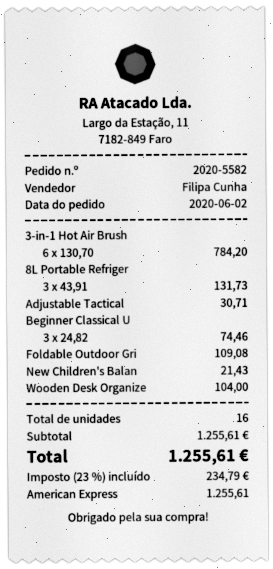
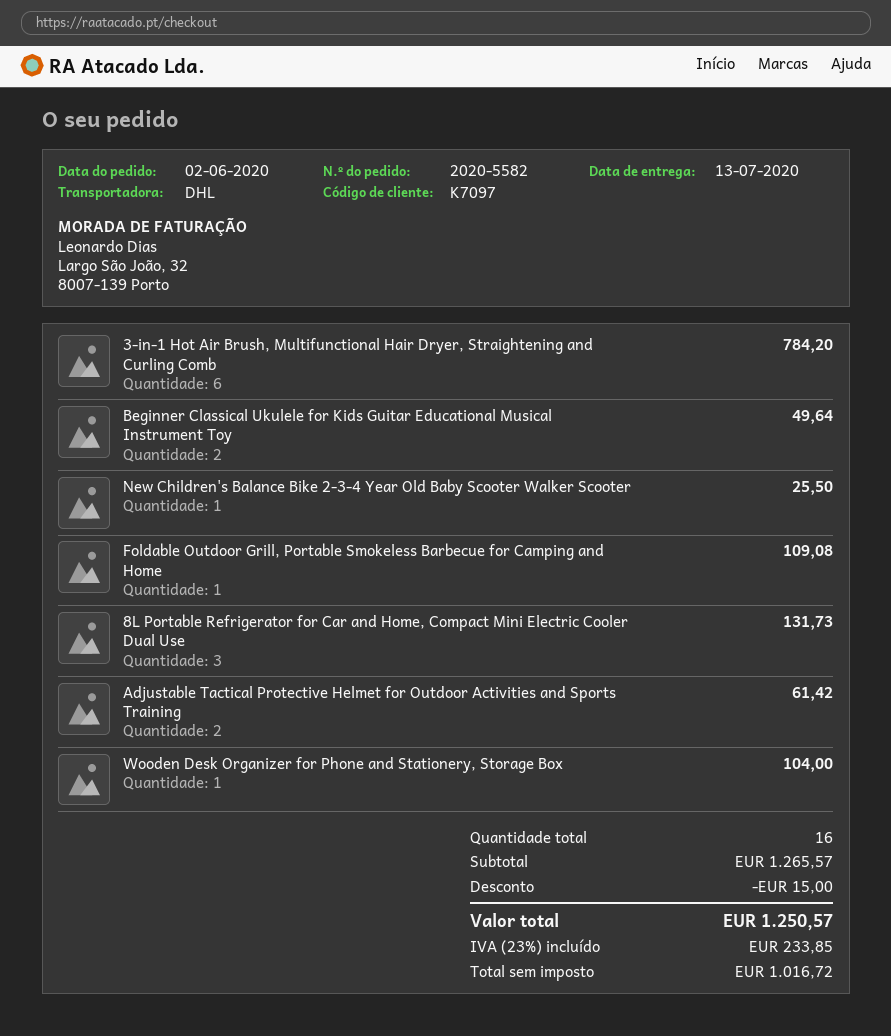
Adjustable Tactical: 1 for 30.71 -> 2 for 61.42
Beginner Classical U: 3 for 74.46 -> 2 for 49.64
New Children's Balan: 1 for 21.43 -> 1 for 25.50
subtotal: 1255.61 -> 1265.57
discount: none -> 15.00
tax: 23% = 234.79 -> 23% = 233.85
total: 1255.61 -> 1250.57

